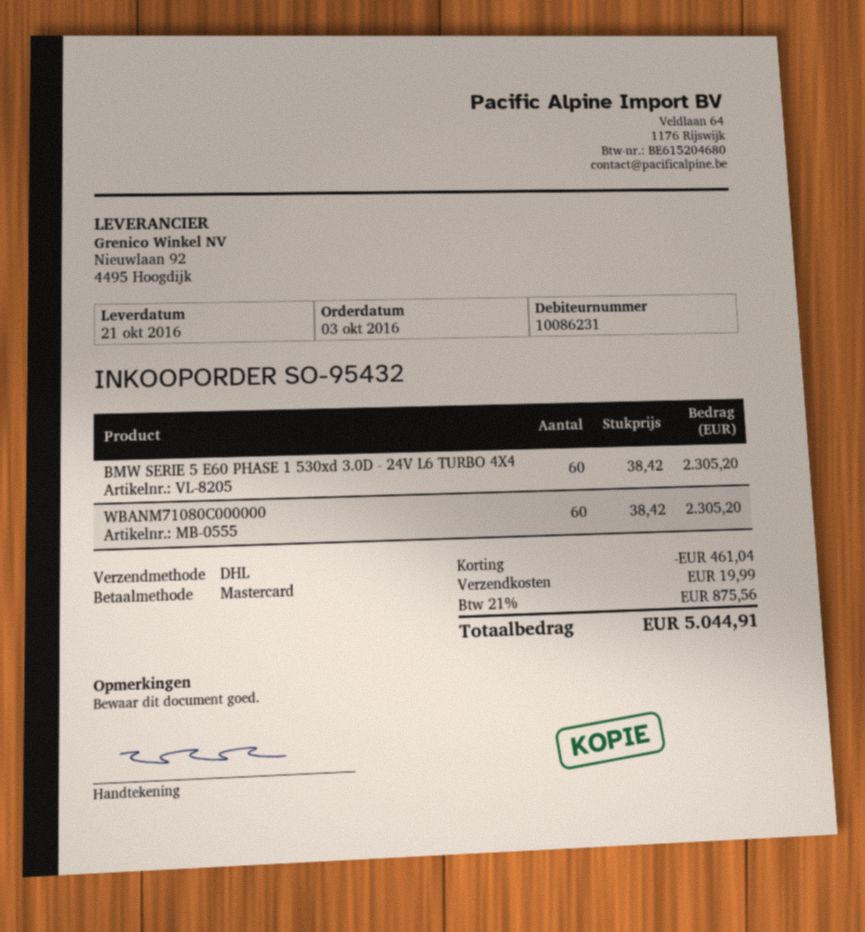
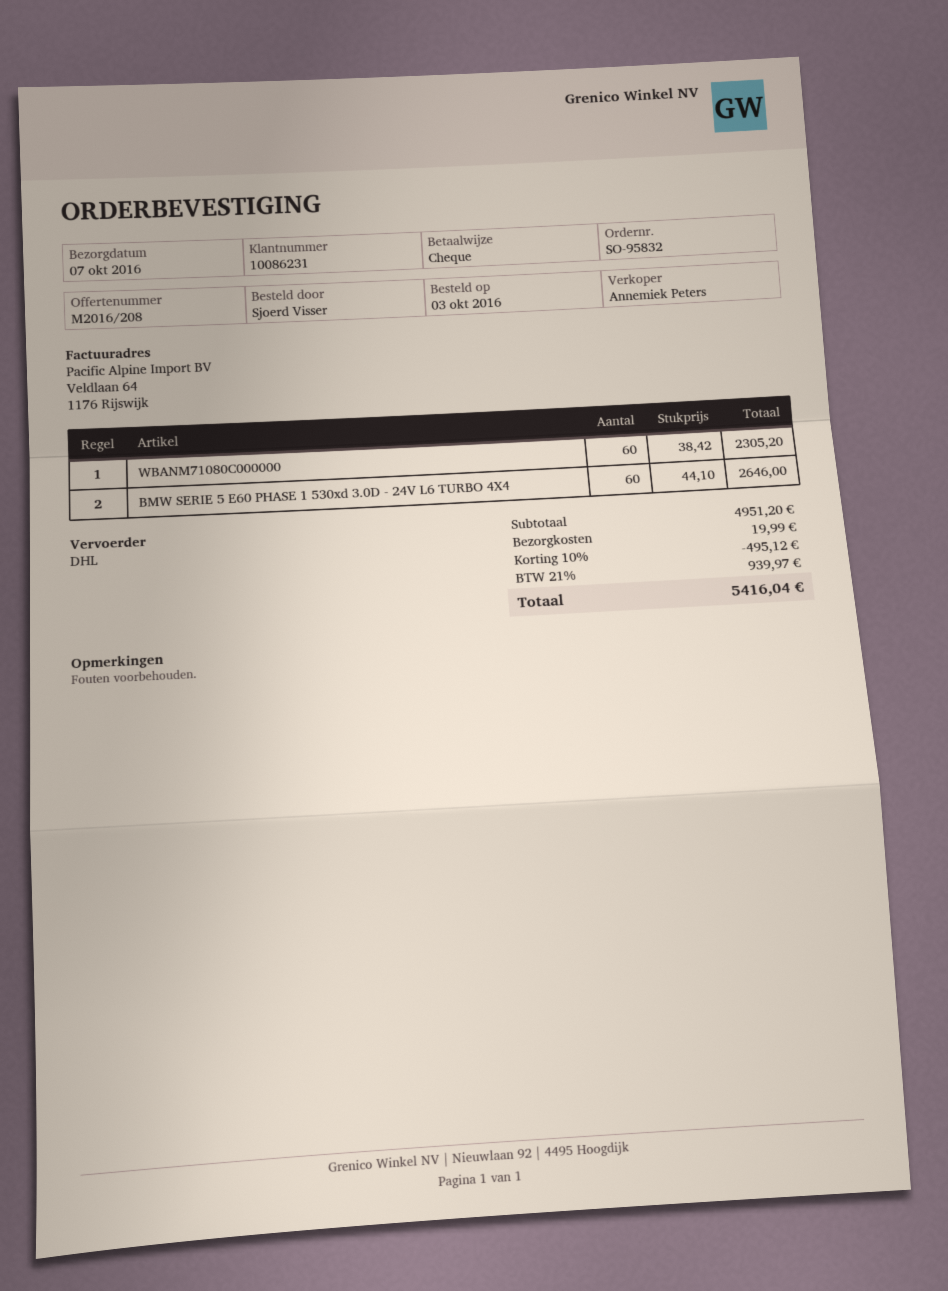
order number: SO-95432 -> SO-95832
delivery date: 2016-10-21 -> 2016-10-07
payment method: Mastercard -> cheque
BMW SERIE 5 E60 PHASE 1 530xd 3.0D - 24V L6 TURBO 4X4: 60 x 38.42 = 2305.20 -> 60 x 44.10 = 2646.00
discount: 461.04 -> 495.12
tax: 21% = 875.56 -> 21% = 939.97
total: 5044.91 -> 5416.04

